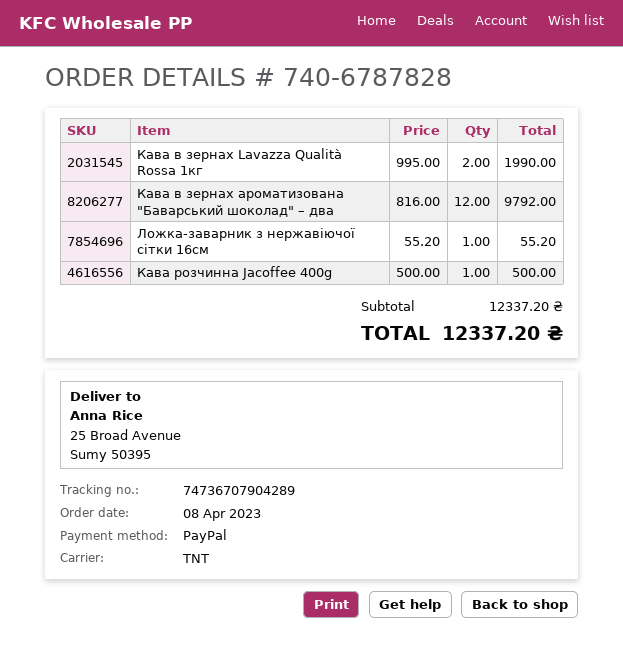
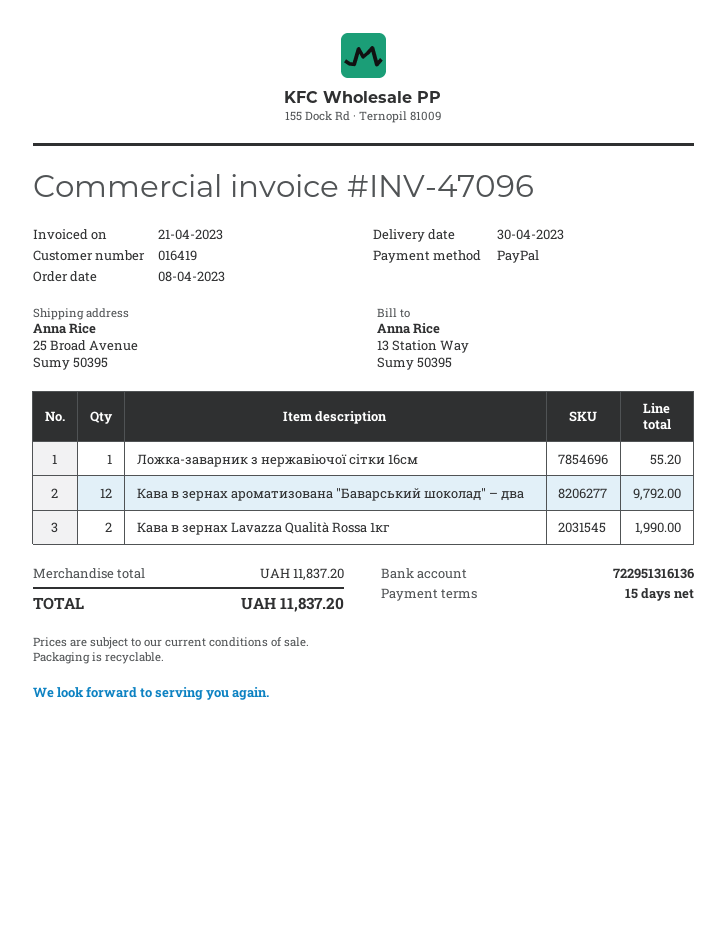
Кава розчинна Jacoffee 400g: 1 for 500.00 -> none
subtotal: 12337.20 -> 11837.20
total: 12337.20 -> 11837.20

